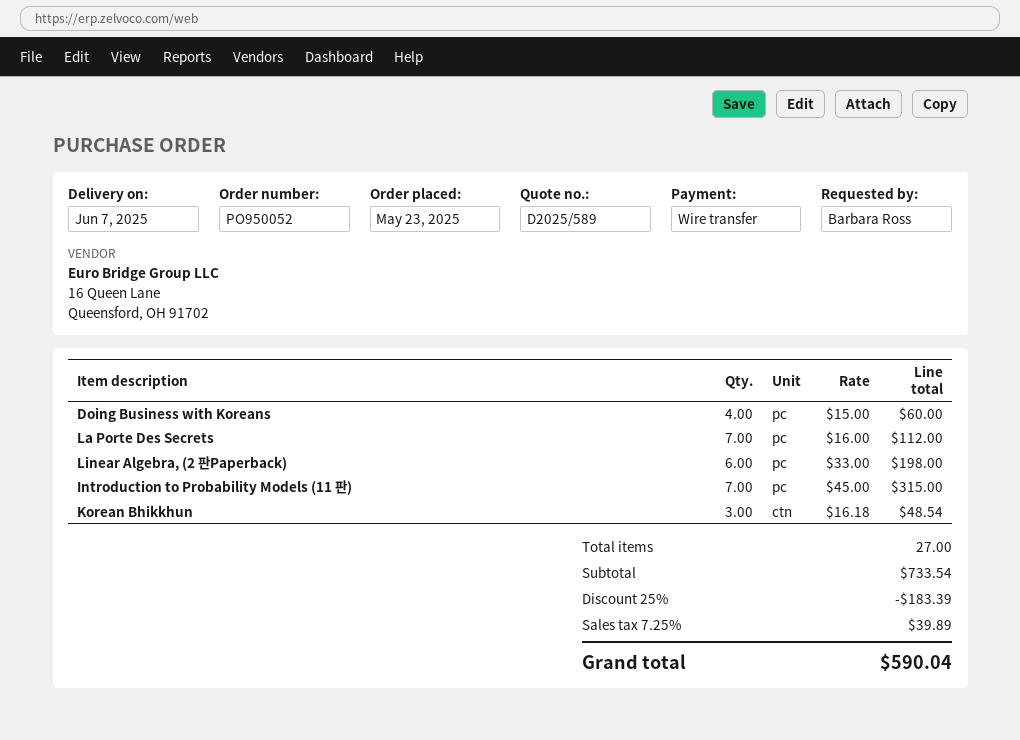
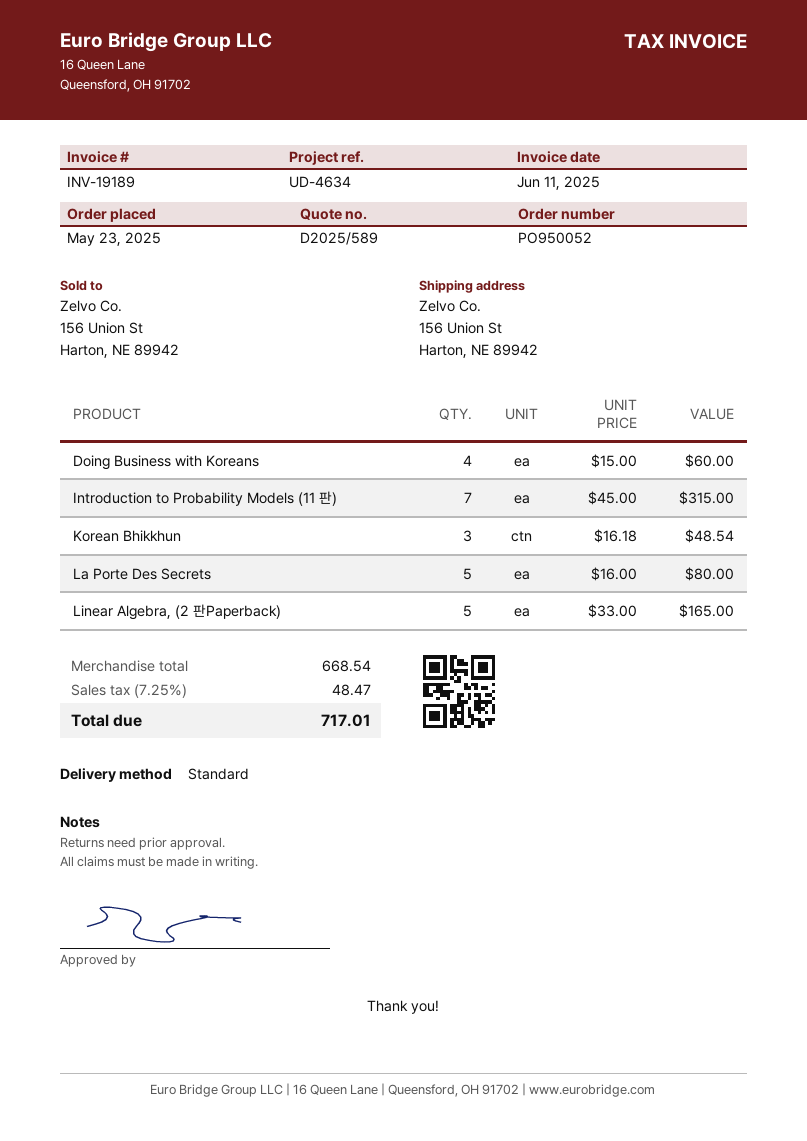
La Porte Des Secrets: 7 x 16.00 = 112.00 -> 5 x 16.00 = 80.00
Linear Algebra, (2 판Paperback): 6 x 33.00 = 198.00 -> 5 x 33.00 = 165.00
subtotal: 733.54 -> 668.54
discount: 25% = 183.39 -> none
tax: 7.25% = 39.89 -> 7.25% = 48.47
total: 590.04 -> 717.01

